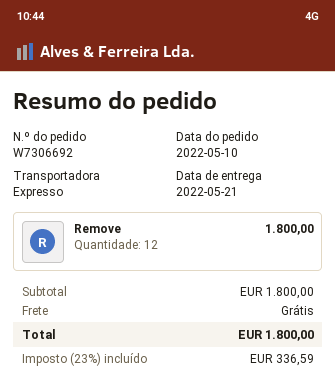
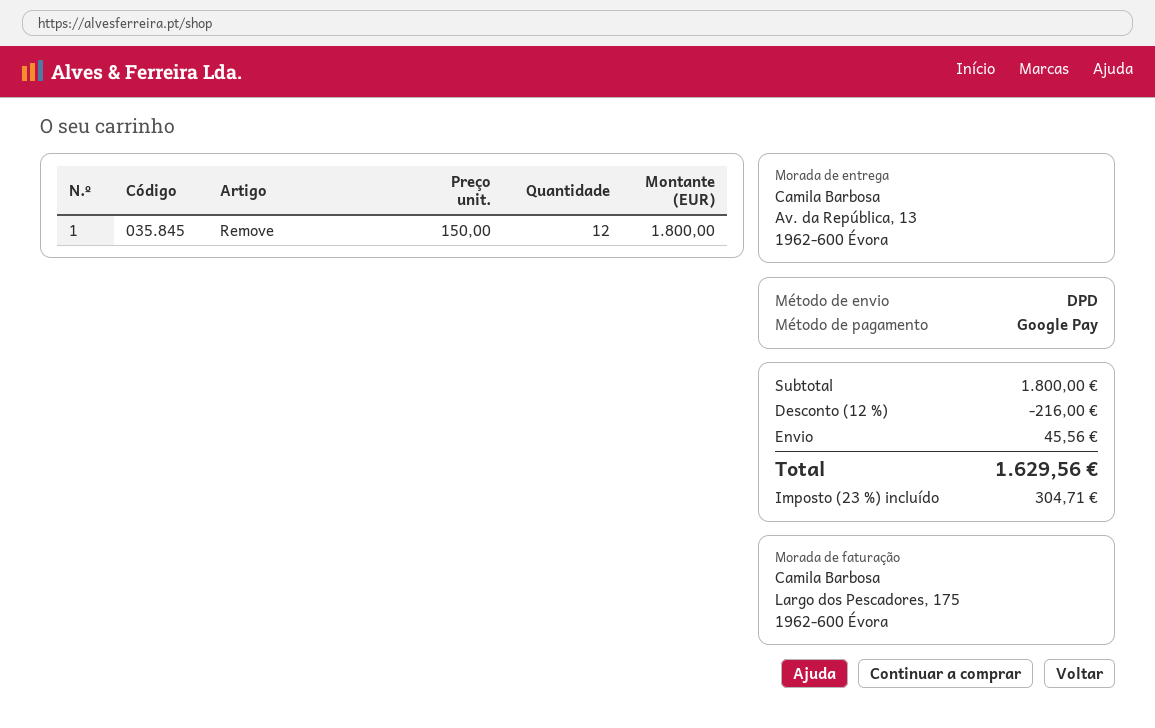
shipping method: express -> DPD
discount: none -> 12% = 216.00
shipping: 0.00 -> 45.56
tax: 23% = 336.59 -> 23% = 304.71
total: 1800.00 -> 1629.56

